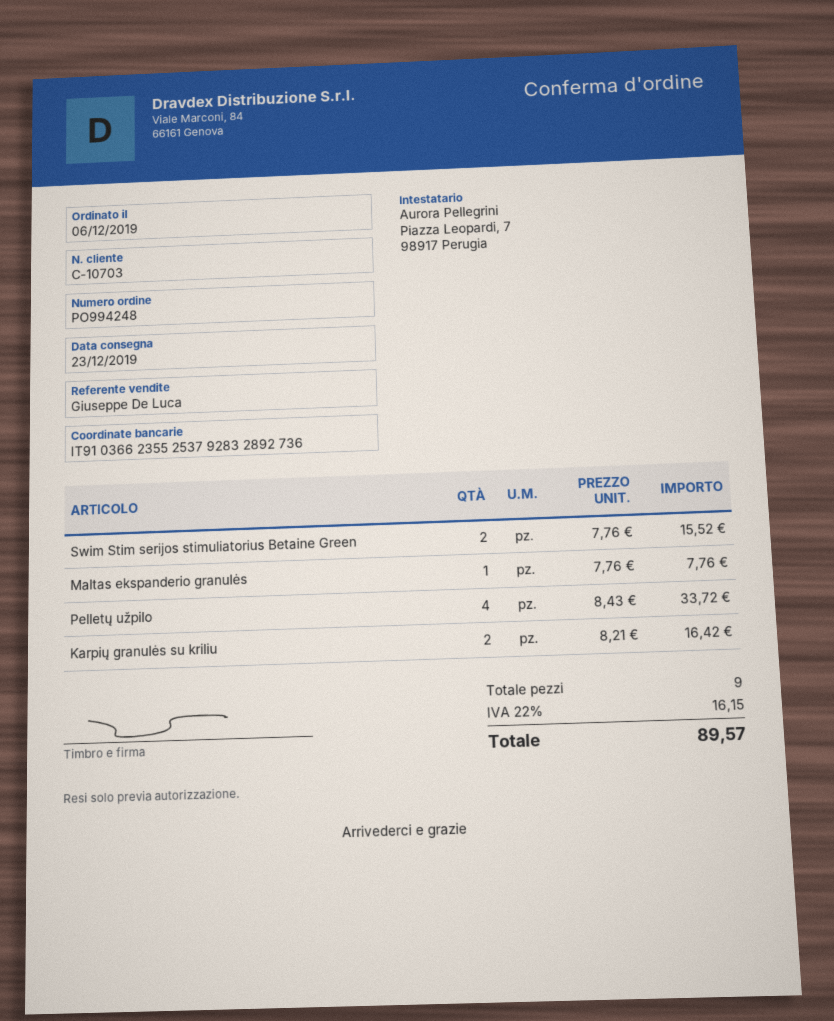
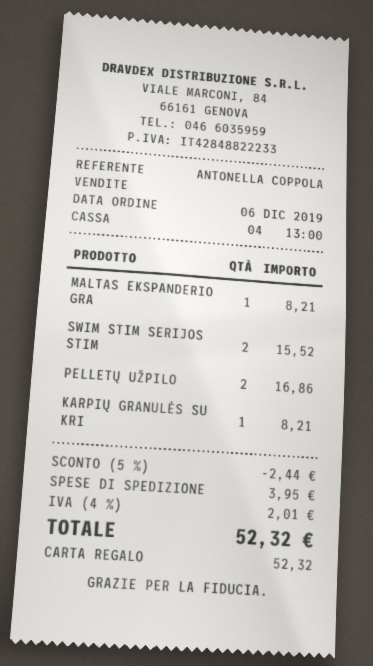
sales rep: Giuseppe De Luca -> ANTONELLA COPPOLA
Maltas ekspanderio granulės: 1 for 7.76 -> 1 for 8.21
Pelletų užpilo: 4 for 33.72 -> 2 for 16.86
Karpių granulės su kriliu: 2 for 16.42 -> 1 for 8.21
discount: none -> 5% = 2.44
shipping: none -> 3.95
tax: 22% = 16.15 -> 4% = 2.01
total: 89.57 -> 52.32

